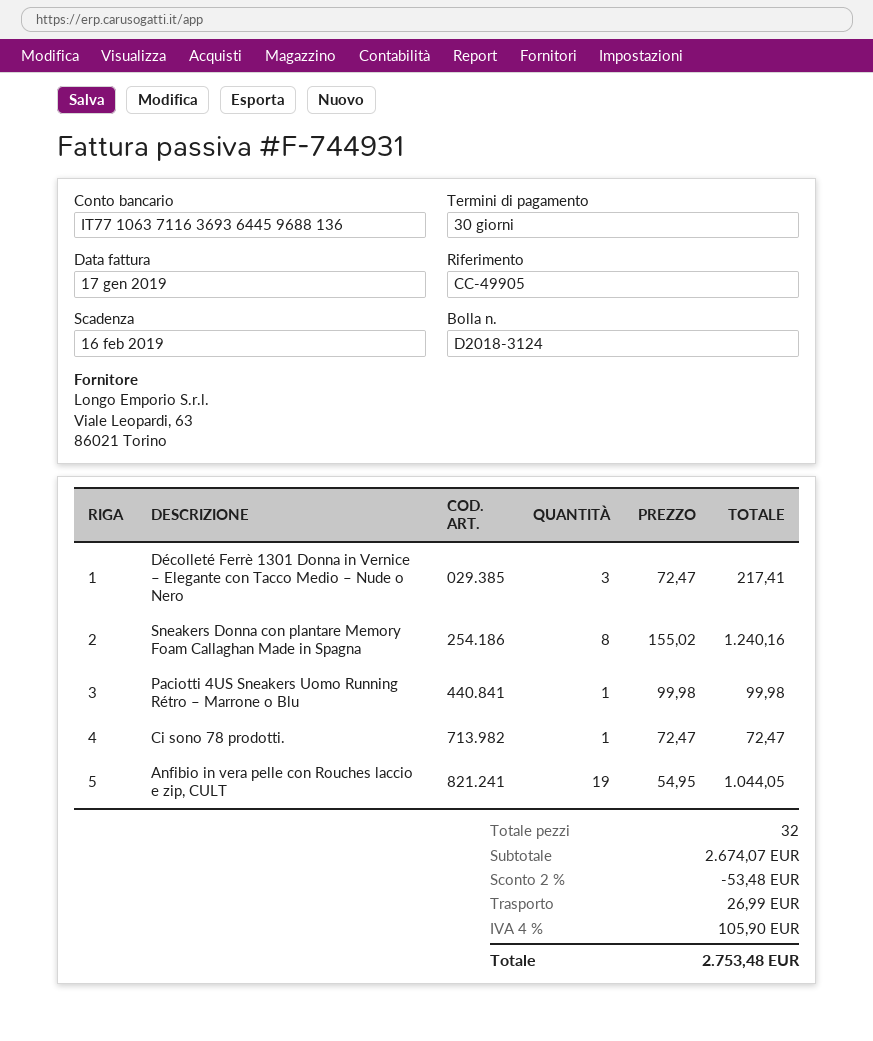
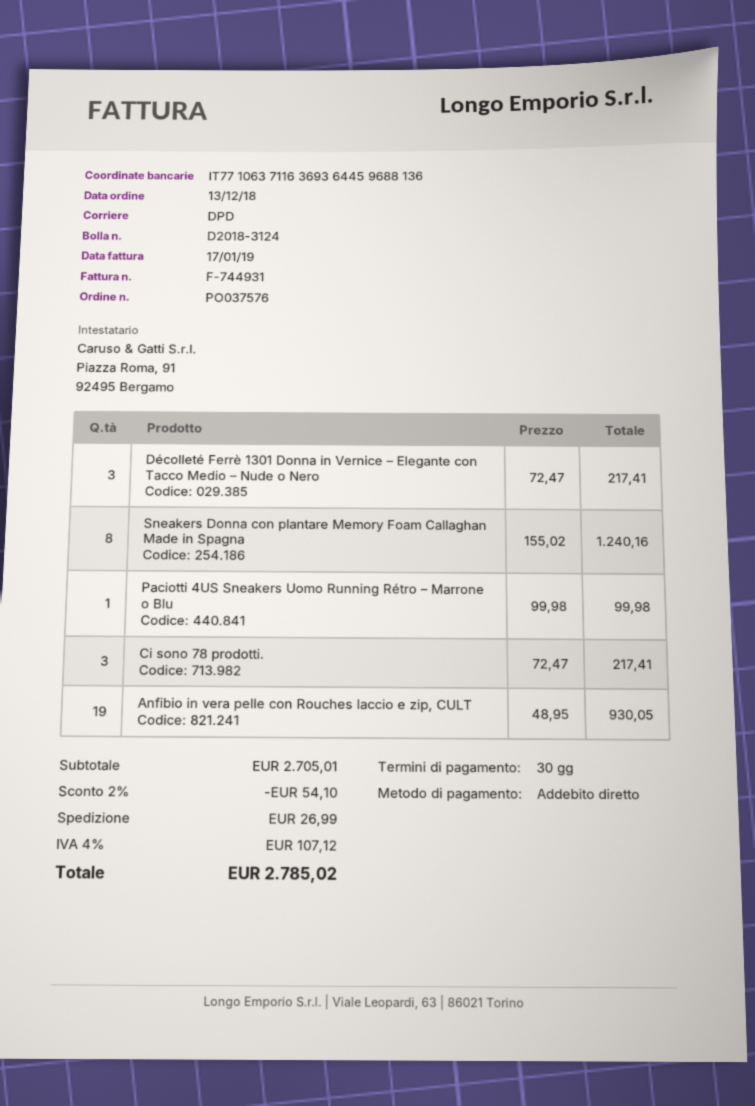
Ci sono 78 prodotti.: 1 x 72.47 = 72.47 -> 3 x 72.47 = 217.41
Anfibio in vera pelle con Rouches laccio e zip, CULT: 19 x 54.95 = 1044.05 -> 19 x 48.95 = 930.05
subtotal: 2674.07 -> 2705.01
discount: 2% = 53.48 -> 2% = 54.10
tax: 4% = 105.90 -> 4% = 107.12
total: 2753.48 -> 2785.02

